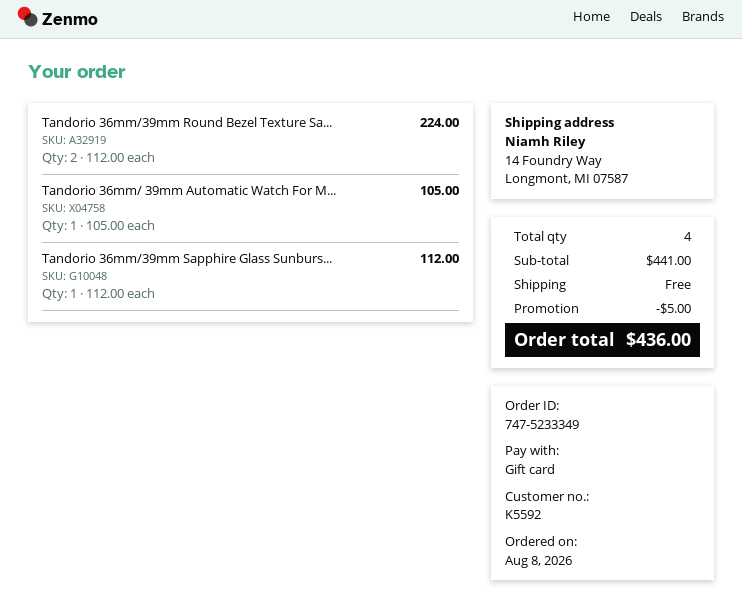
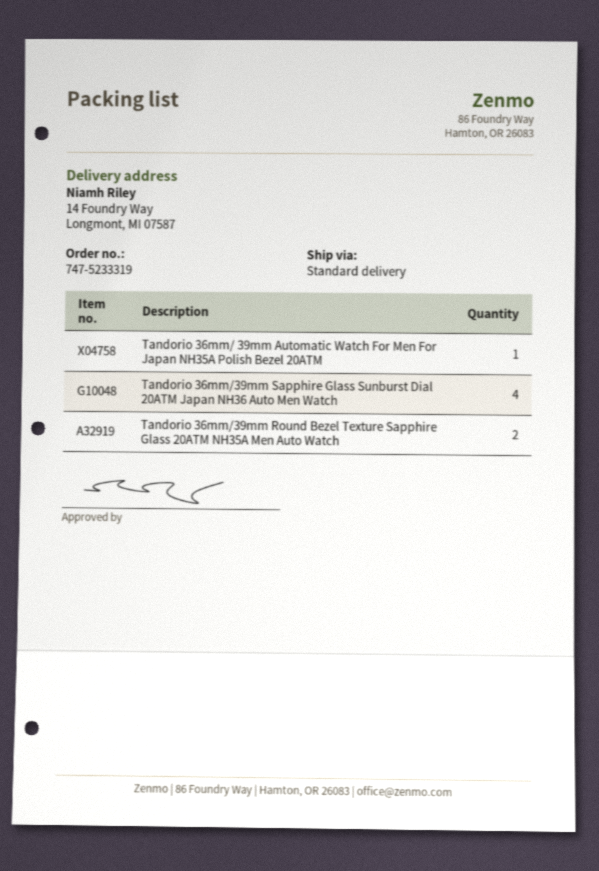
order number: 747-5233349 -> 747-5233319
Tandorio 36mm/39mm Sapphire Glass Sunburs...: 1 -> 4

